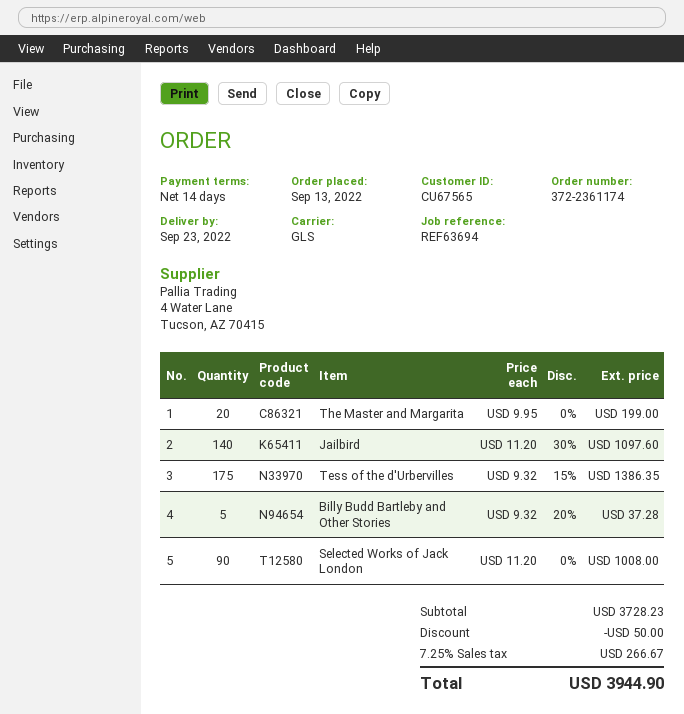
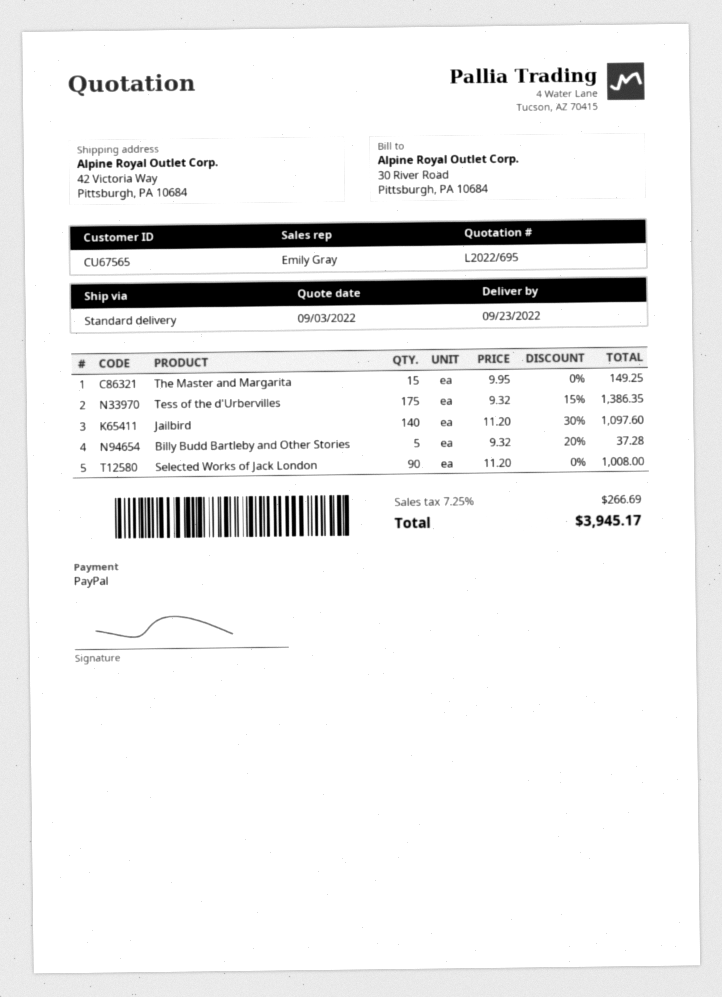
shipping method: GLS -> standard
The Master and Margarita: 20 x 9.95 = 199.00 -> 15 x 9.95 = 149.25
discount: 50.00 -> none
tax: 7.25% = 266.67 -> 7.25% = 266.69
total: 3944.90 -> 3945.17

